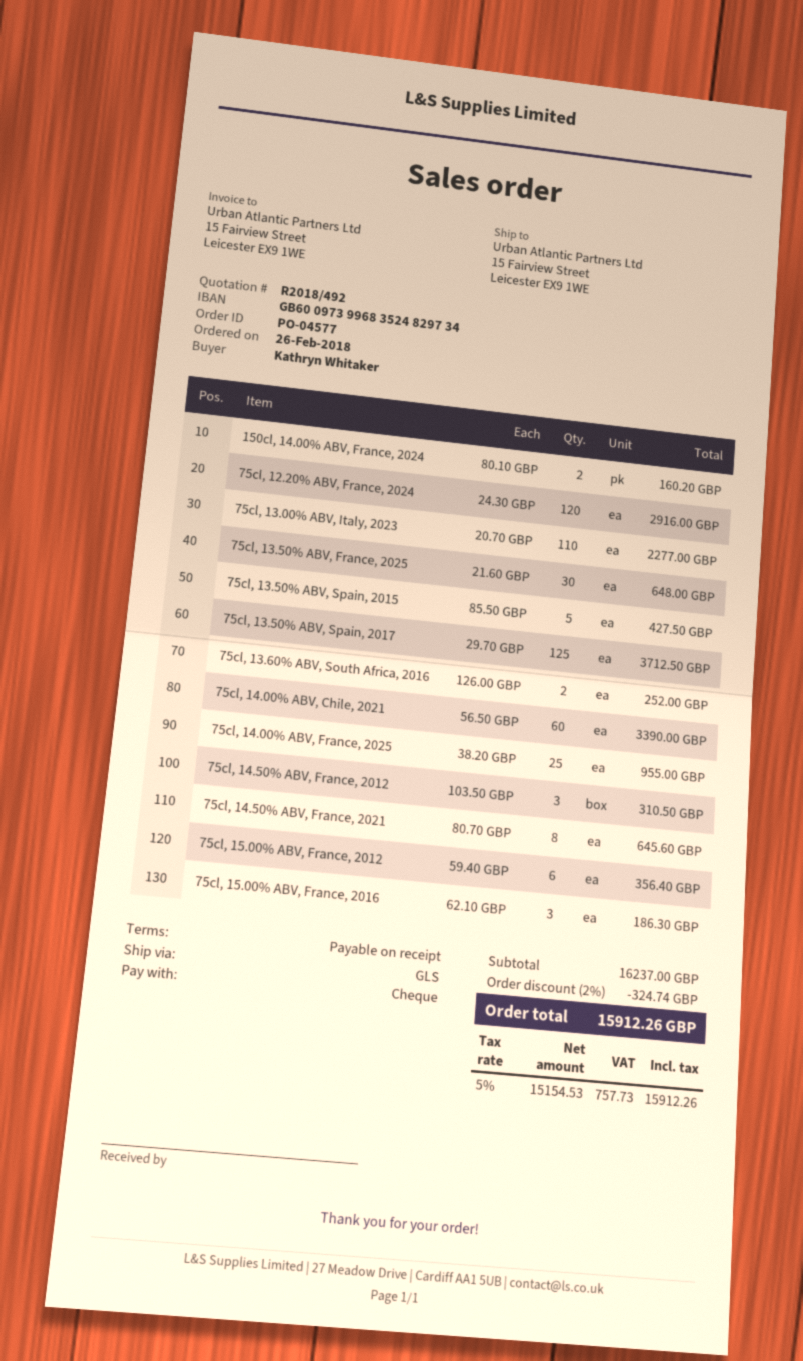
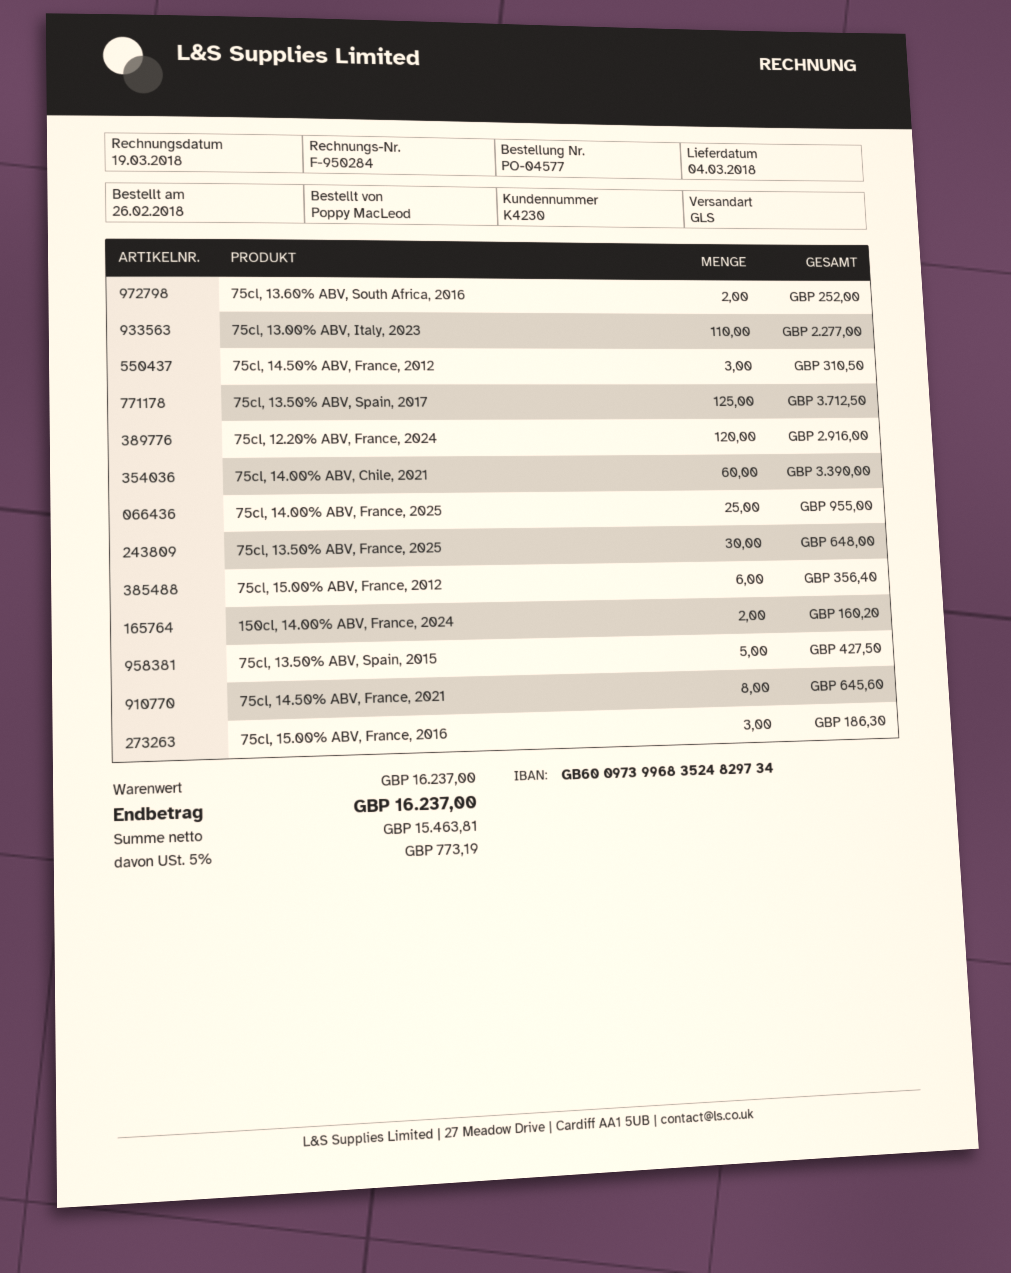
ordered by: Kathryn Whitaker -> Poppy MacLeod
discount: 2% = 324.74 -> none
net: 15154.53 -> 15463.81
tax: 5% = 757.73 -> 5% = 773.19
total: 15912.26 -> 16237.00

